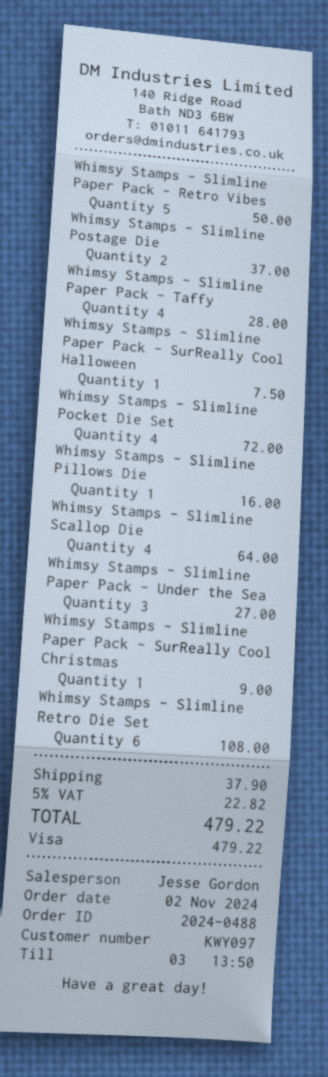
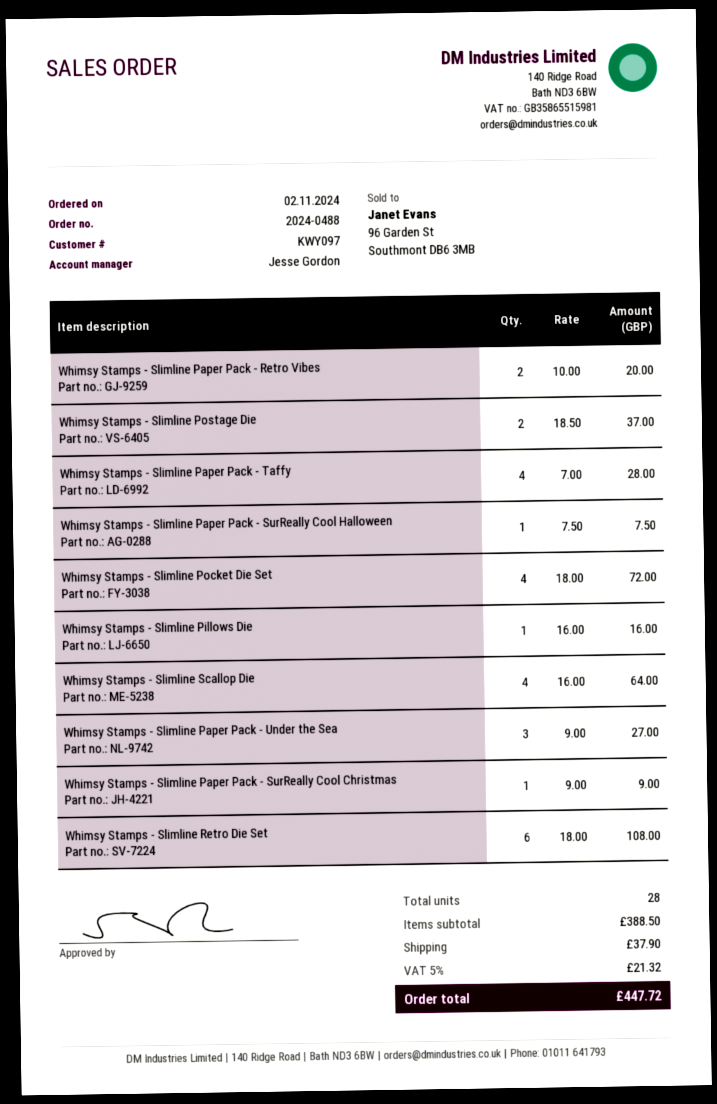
Whimsy Stamps - Slimline Paper Pack - Retro Vibes: 5 for 50.00 -> 2 for 20.00
tax: 5% = 22.82 -> 5% = 21.32
total: 479.22 -> 447.72

